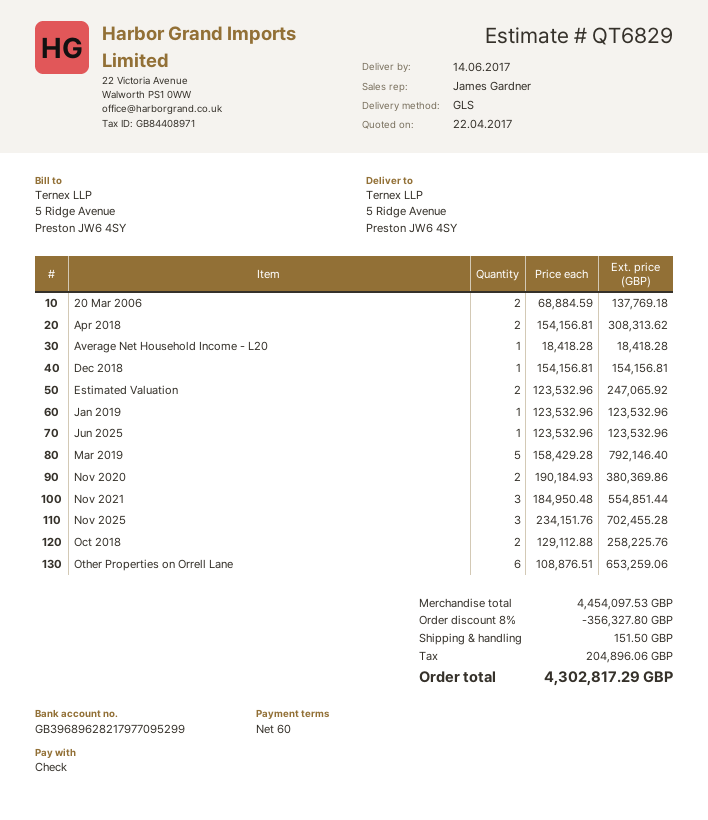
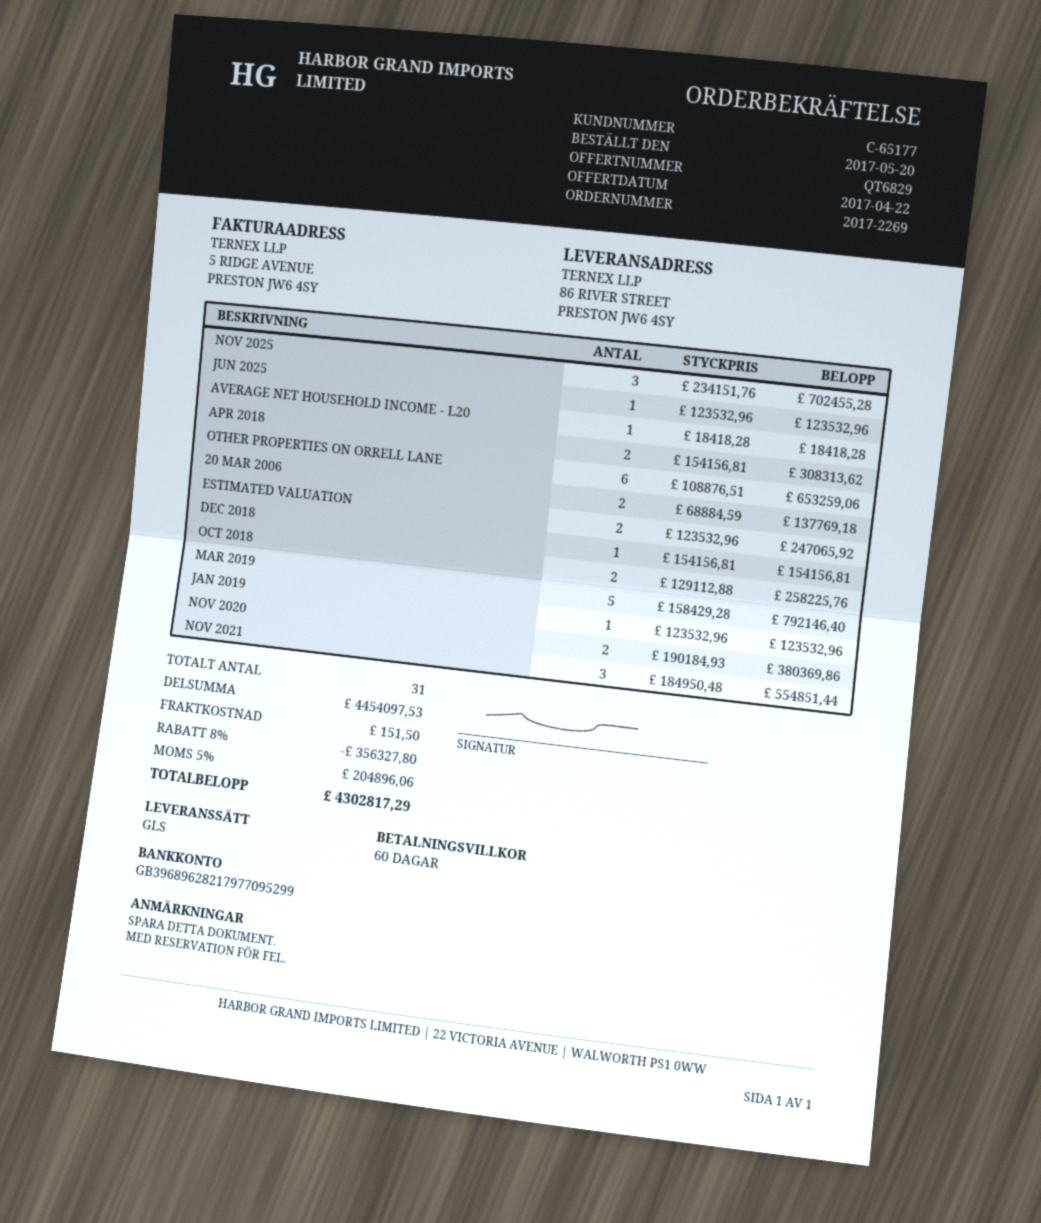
ship to: 5 Ridge Avenue, Preston JW6 4SY -> 86 RIVER STREET, PRESTON JW6 4SY

